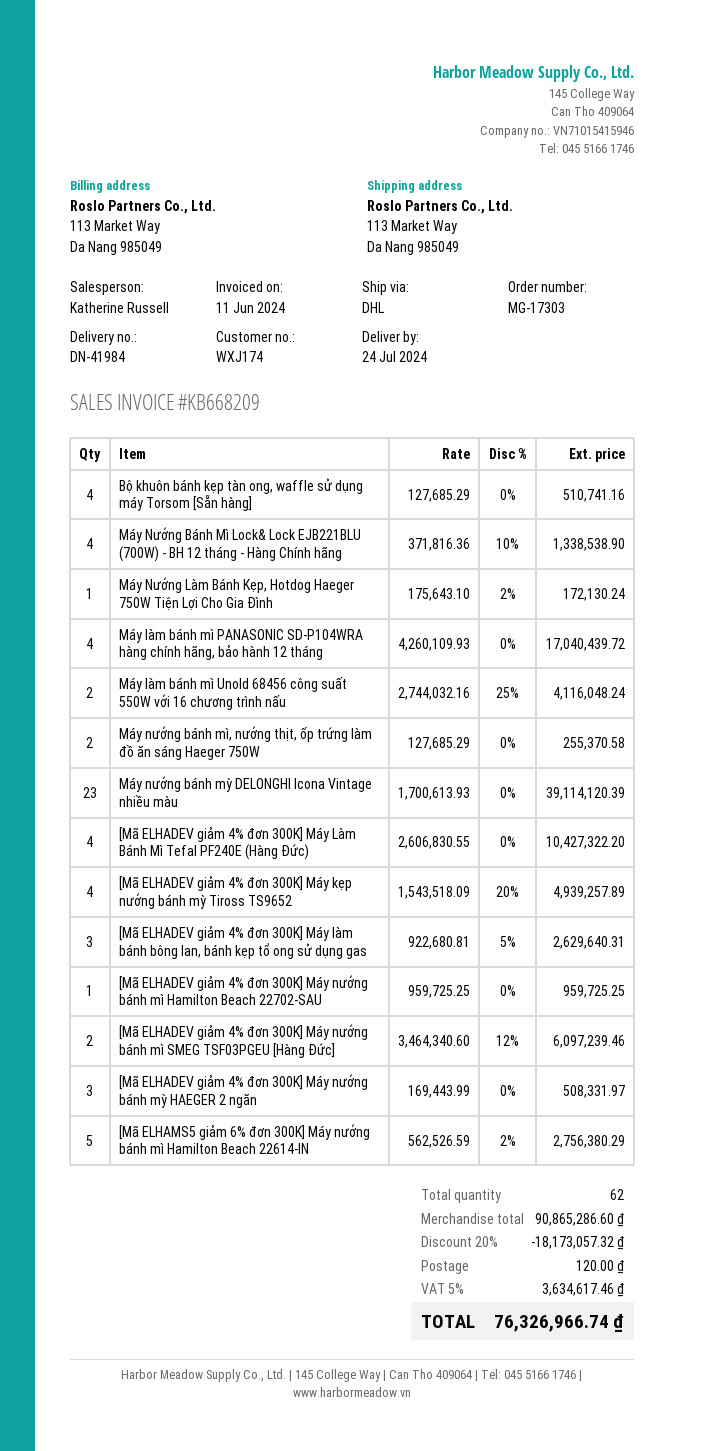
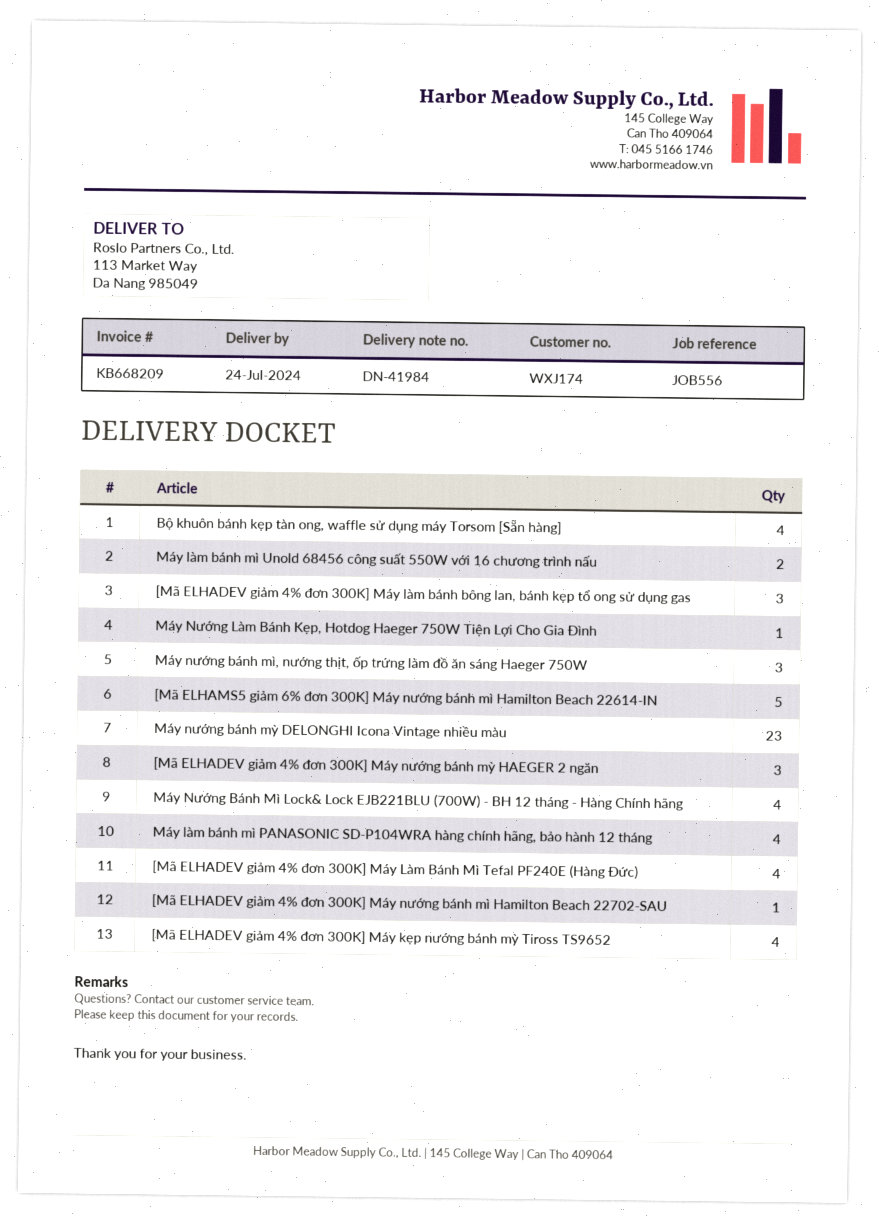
Máy nướng bánh mì, nướng thịt, ốp trứng làm đồ ăn sáng Haeger 750W: 2 -> 3
[Mã ELHADEV giảm 4% đơn 300K] Máy nướng bánh mì SMEG TSF03PGEU [Hàng Đức]: 2 -> none

